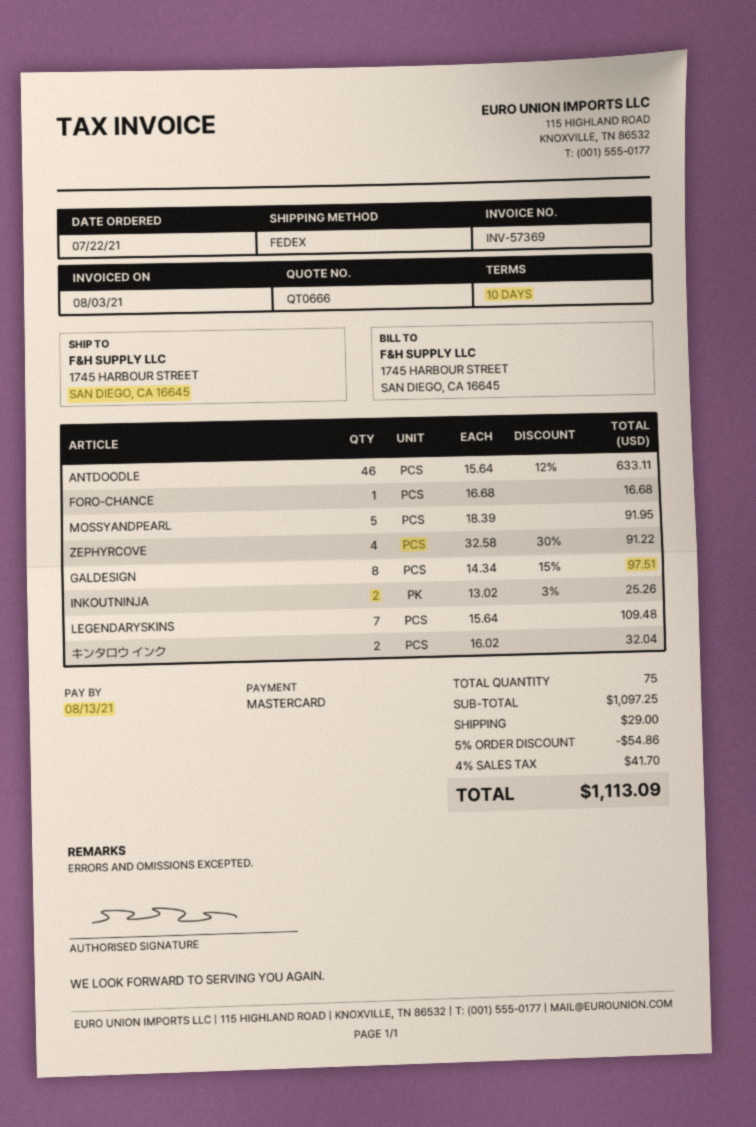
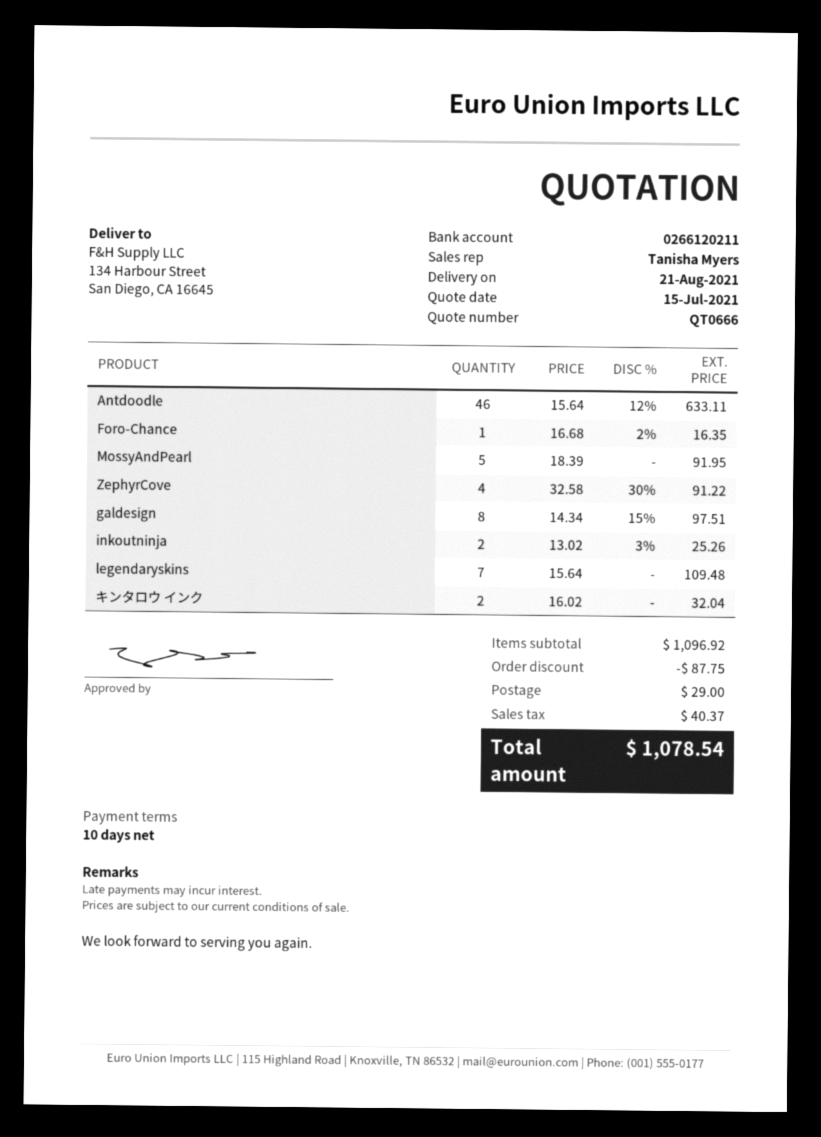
ship to: 1745 HARBOUR STREET, SAN DIEGO, CA 16645 -> 134 Harbour Street, San Diego, CA 16645
FORO-CHANCE: 1 x 16.68 = 16.68 -> 1 x 16.68 - 2% = 16.35
subtotal: 1097.25 -> 1096.92
discount: 54.86 -> 87.75
tax: 41.70 -> 40.37
total: 1113.09 -> 1078.54

